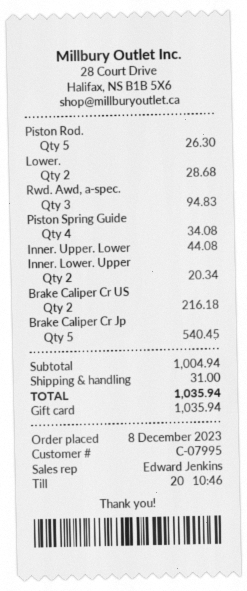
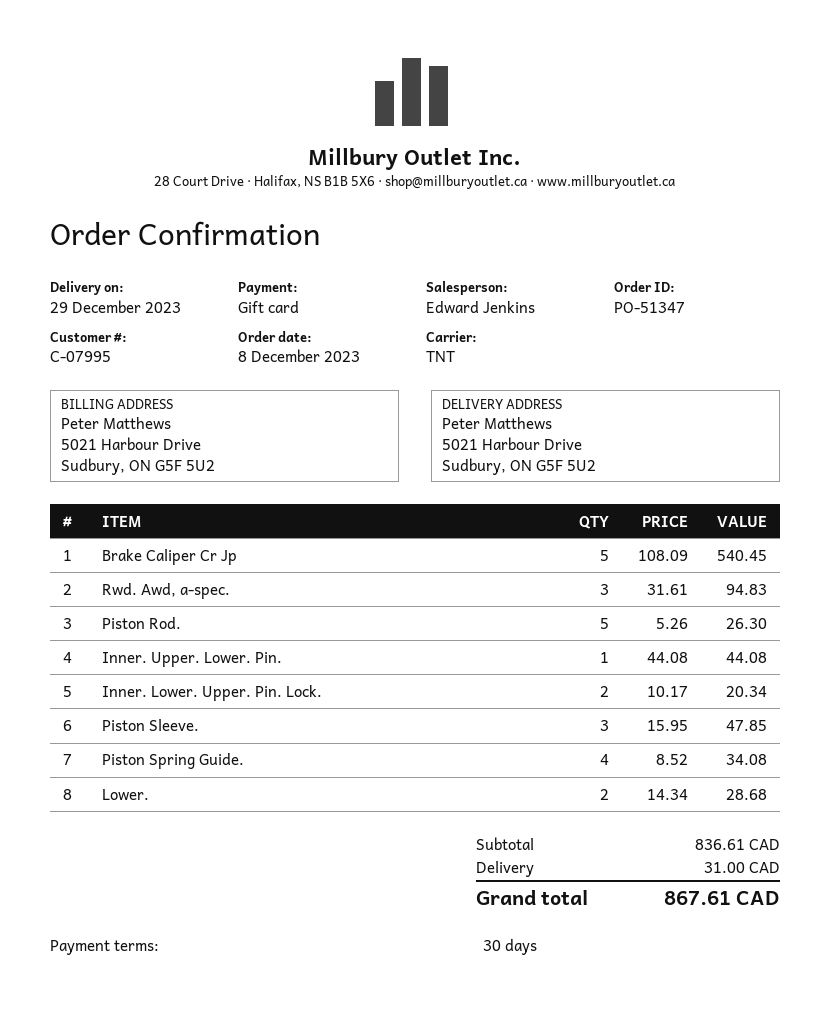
Brake Caliper Cr US: 2 for 216.18 -> none
Piston Sleeve.: none -> 3 for 47.85
subtotal: 1004.94 -> 836.61
total: 1035.94 -> 867.61

